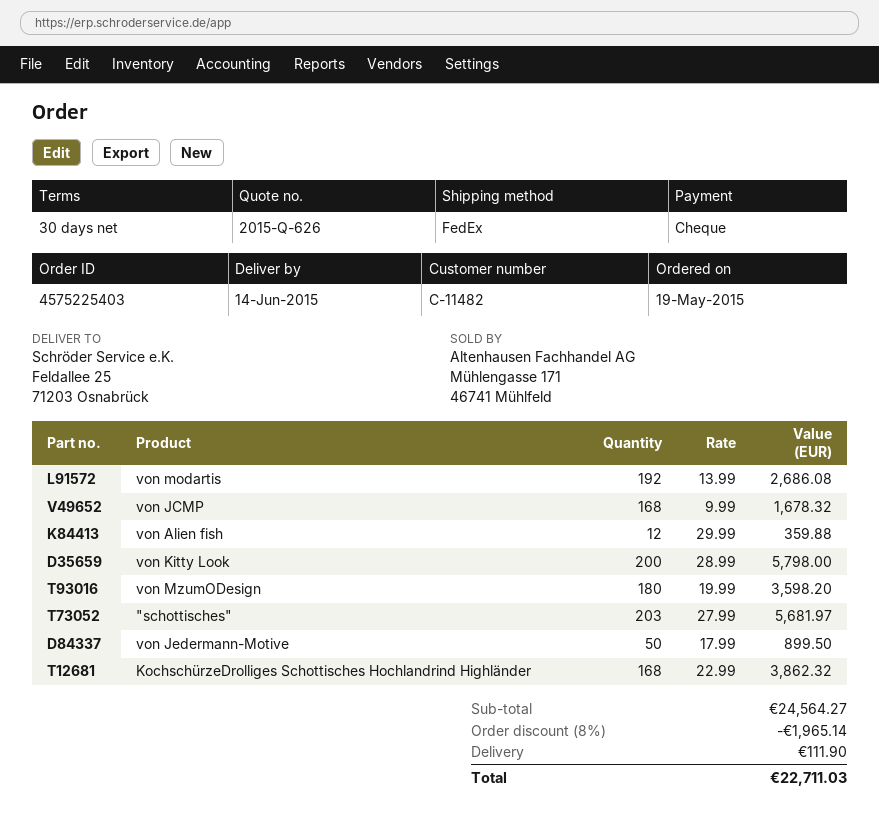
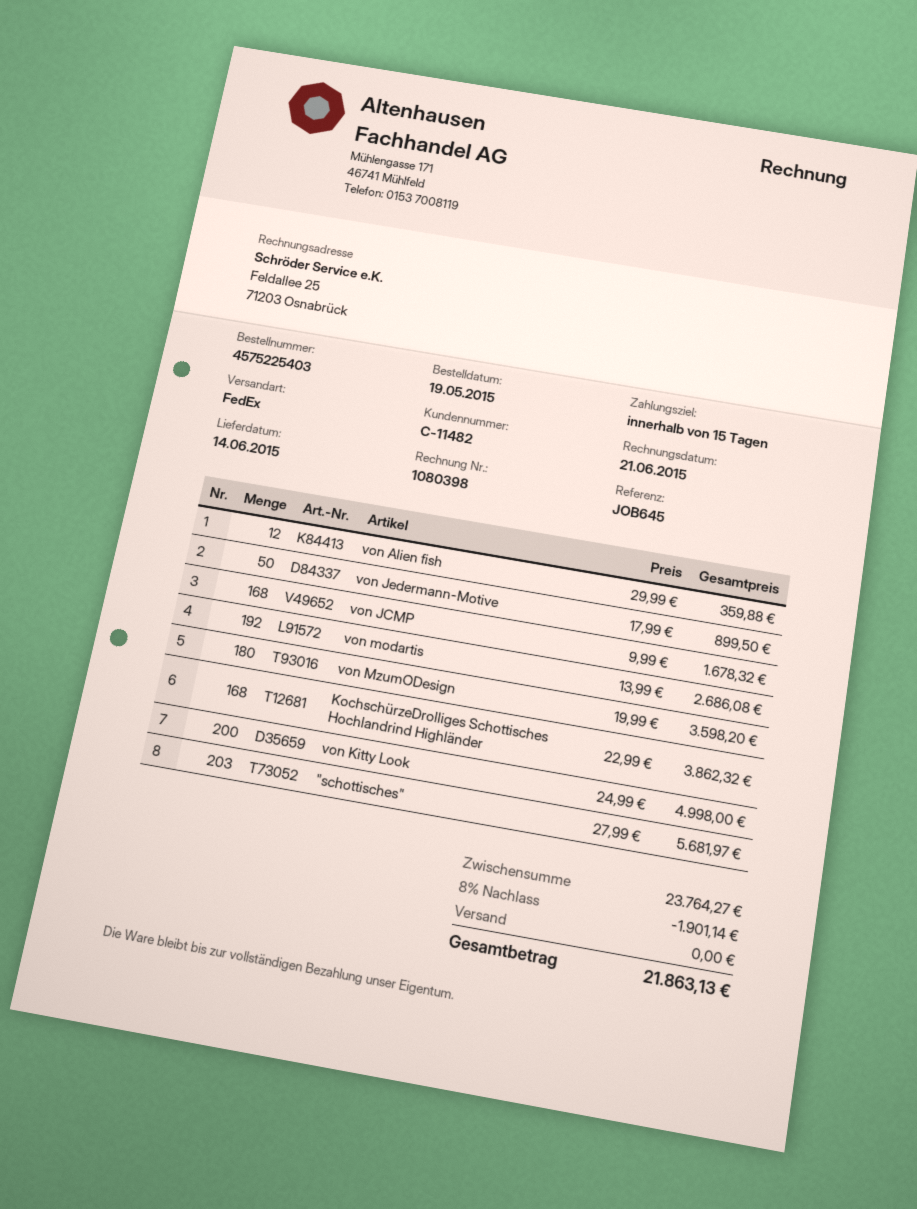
payment terms: 30 days -> 15 days
von Kitty Look: 200 x 28.99 = 5798.00 -> 200 x 24.99 = 4998.00
subtotal: 24564.27 -> 23764.27
discount: 8% = 1965.14 -> 8% = 1901.14
shipping: 111.90 -> 0.00
total: 22711.03 -> 21863.13

